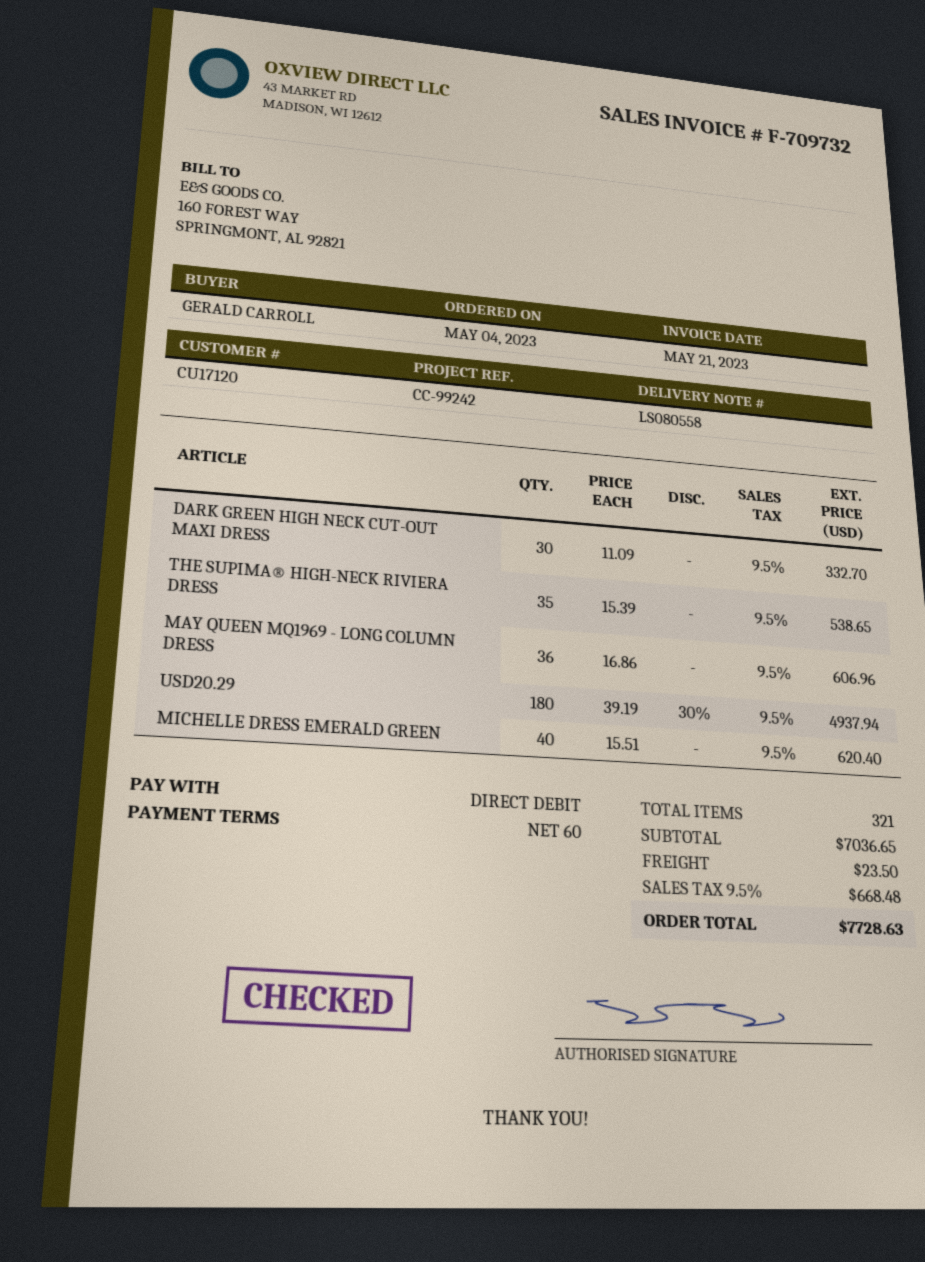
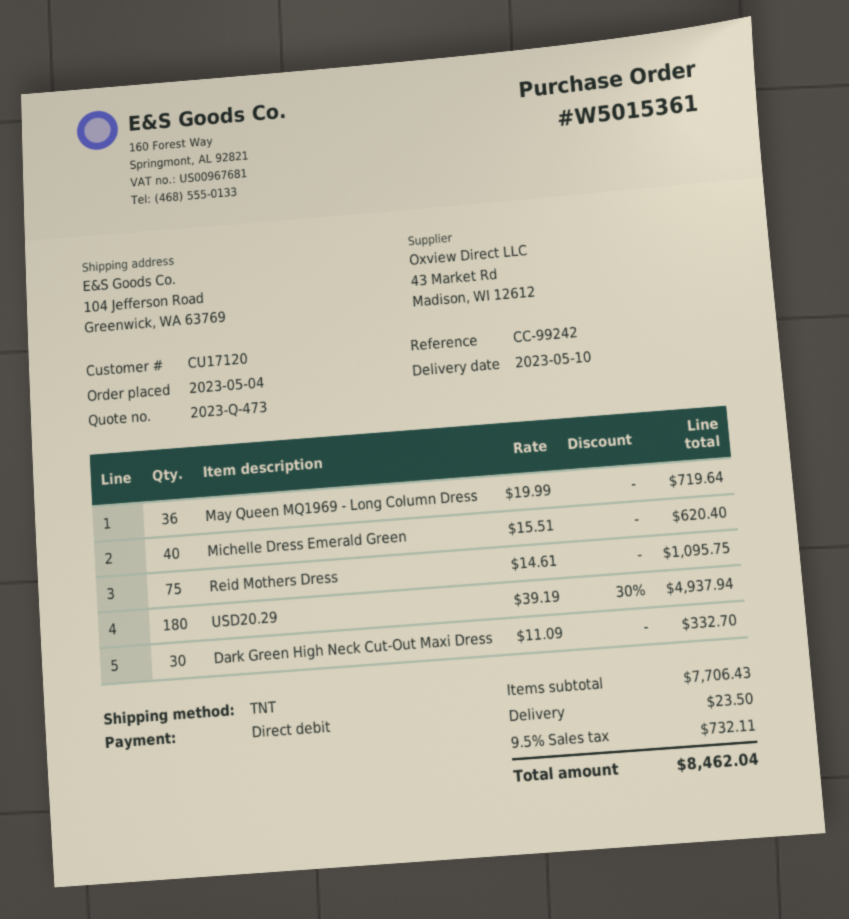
THE SUPIMA® HIGH-NECK RIVIERA DRESS: 35 x 15.39 = 538.65 -> none
MAY QUEEN MQ1969 - LONG COLUMN DRESS: 36 x 16.86 = 606.96 -> 36 x 19.99 = 719.64
Reid Mothers Dress: none -> 75 x 14.61 = 1095.75
subtotal: 7036.65 -> 7706.43
tax: 9.5% = 668.48 -> 9.5% = 732.11
total: 7728.63 -> 8462.04

